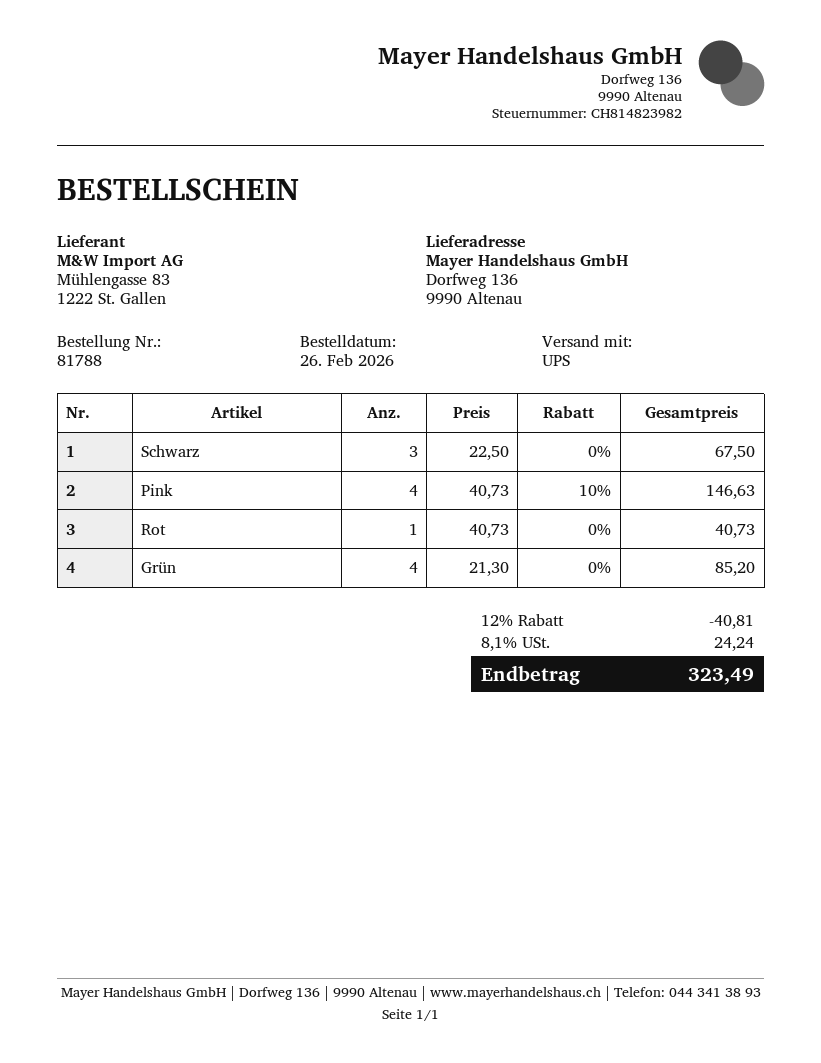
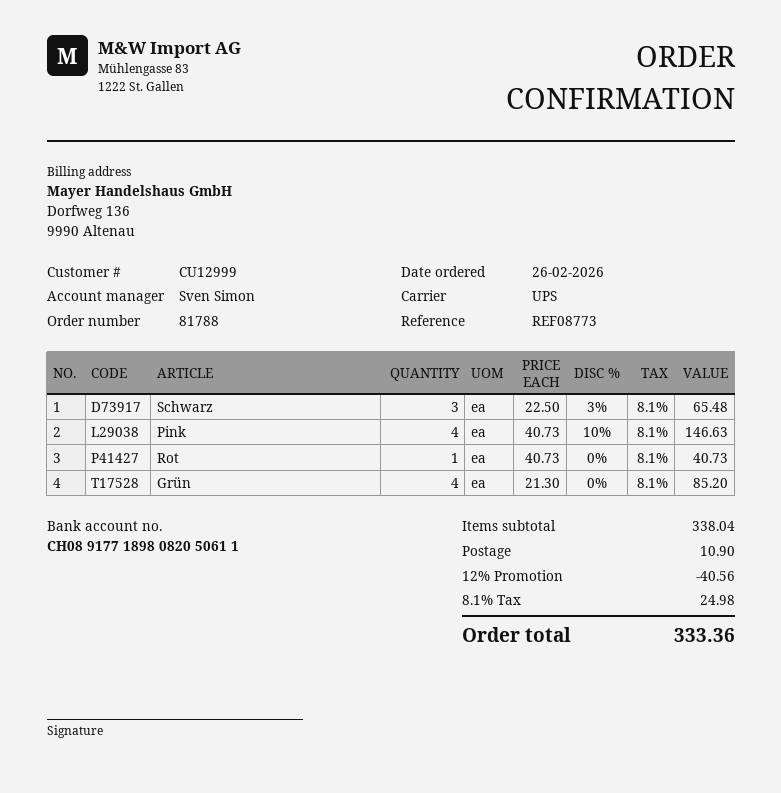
Schwarz: 3 x 22.50 = 67.50 -> 3 x 22.50 - 3% = 65.48
discount: 12% = 40.81 -> 12% = 40.56
shipping: none -> 10.90
tax: 8.1% = 24.24 -> 8.1% = 24.98
total: 323.49 -> 333.36

